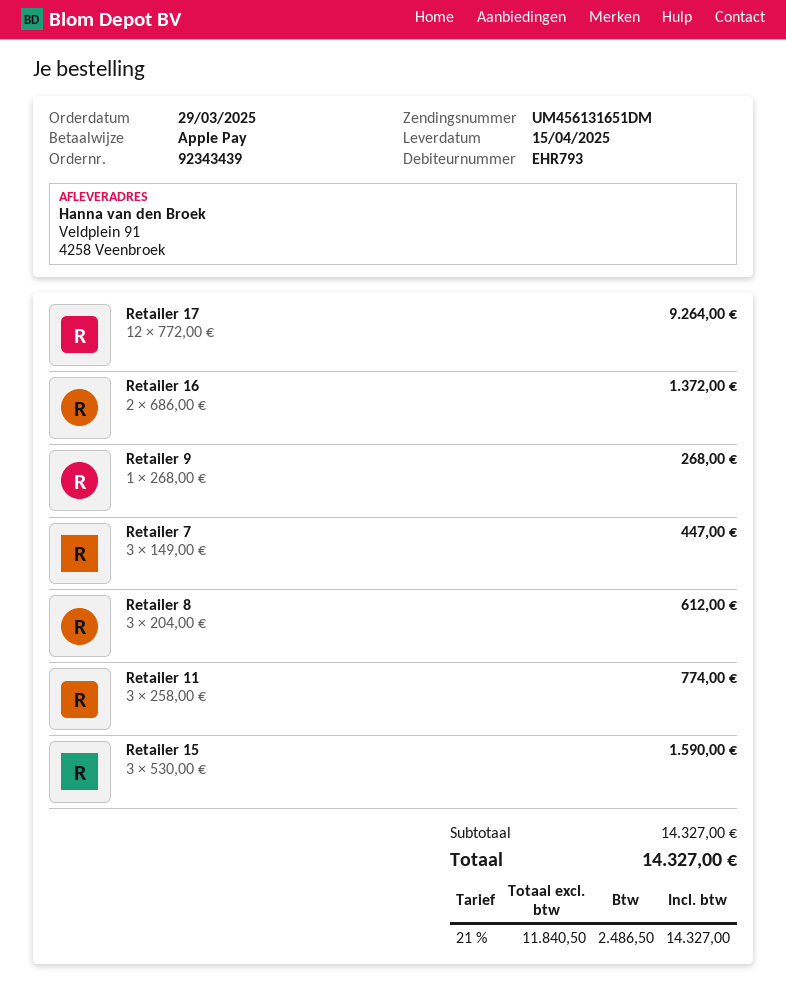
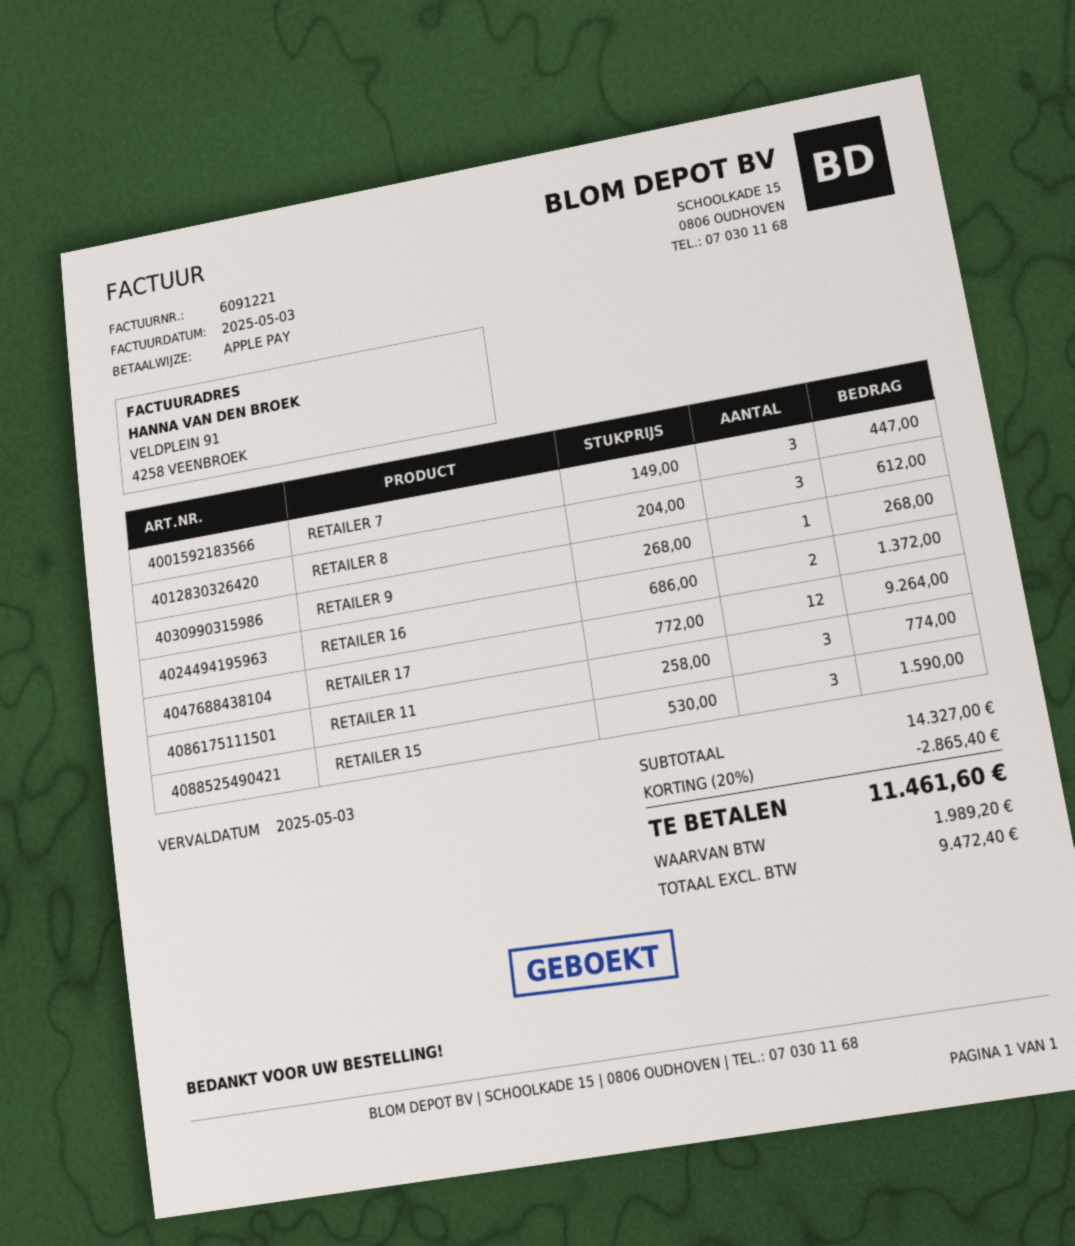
discount: none -> 20% = 2865.40
net: 11840.50 -> 9472.40
tax: 2486.50 -> 1989.20
total: 14327.00 -> 11461.60

